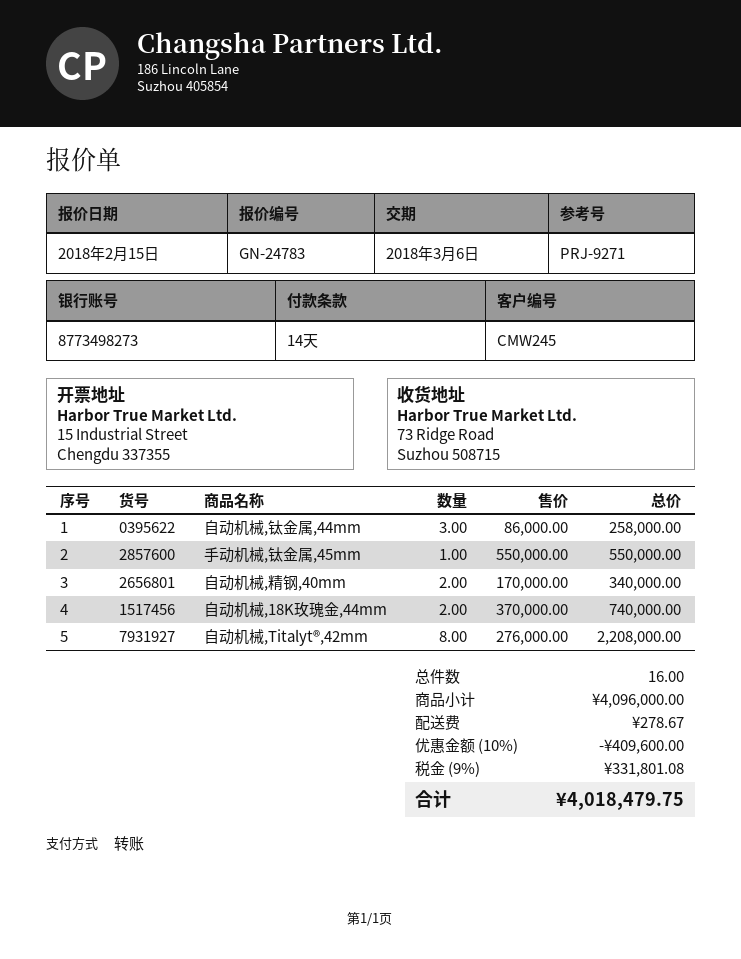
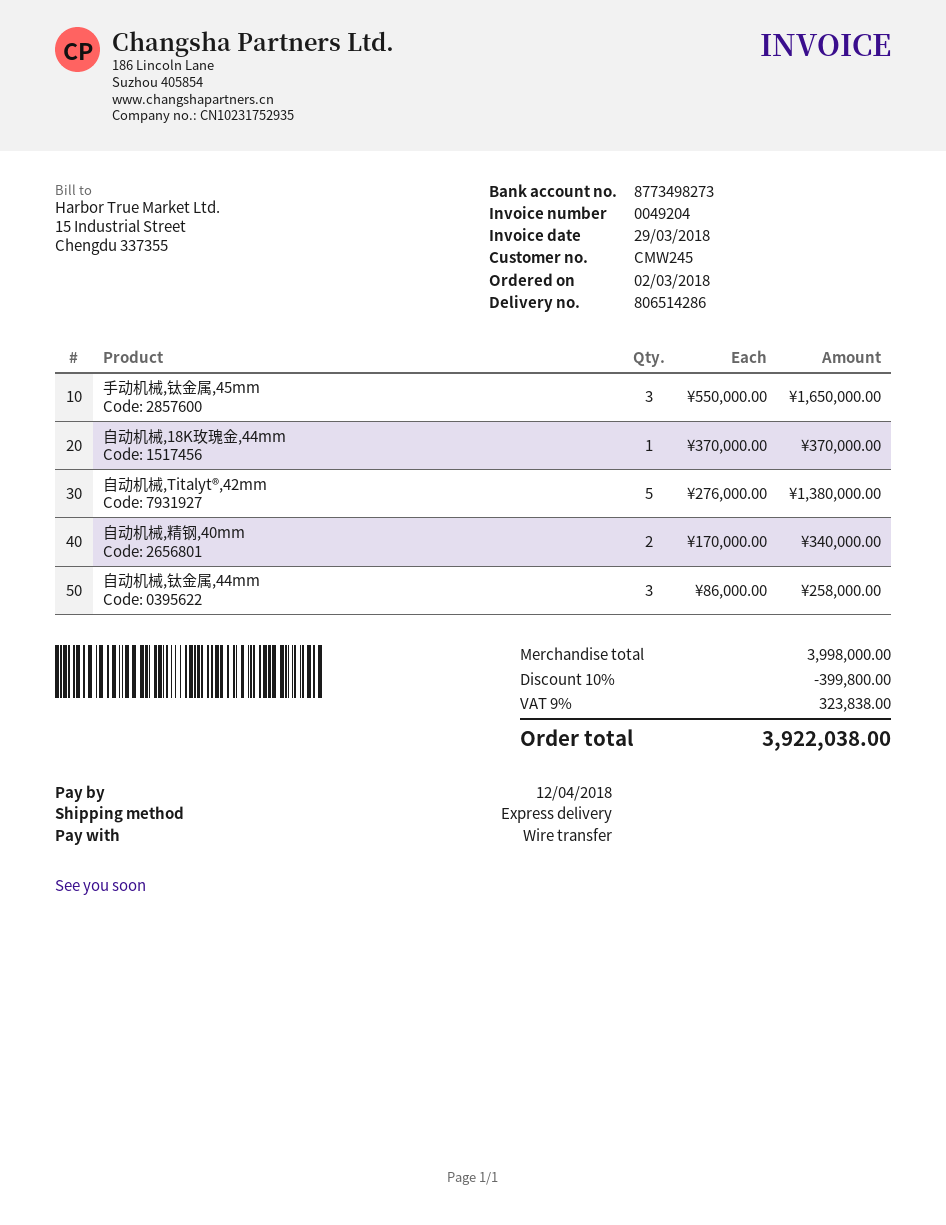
手动机械,钛金属,45mm: 1 x 550000.00 = 550000.00 -> 3 x 550000.00 = 1650000.00
自动机械,18K玫瑰金,44mm: 2 x 370000.00 = 740000.00 -> 1 x 370000.00 = 370000.00
自动机械,Titalyt®,42mm: 8 x 276000.00 = 2208000.00 -> 5 x 276000.00 = 1380000.00
subtotal: 4096000.00 -> 3998000.00
discount: 10% = 409600.00 -> 10% = 399800.00
shipping: 278.67 -> none
tax: 9% = 331801.08 -> 9% = 323838.00
total: 4018479.75 -> 3922038.00

